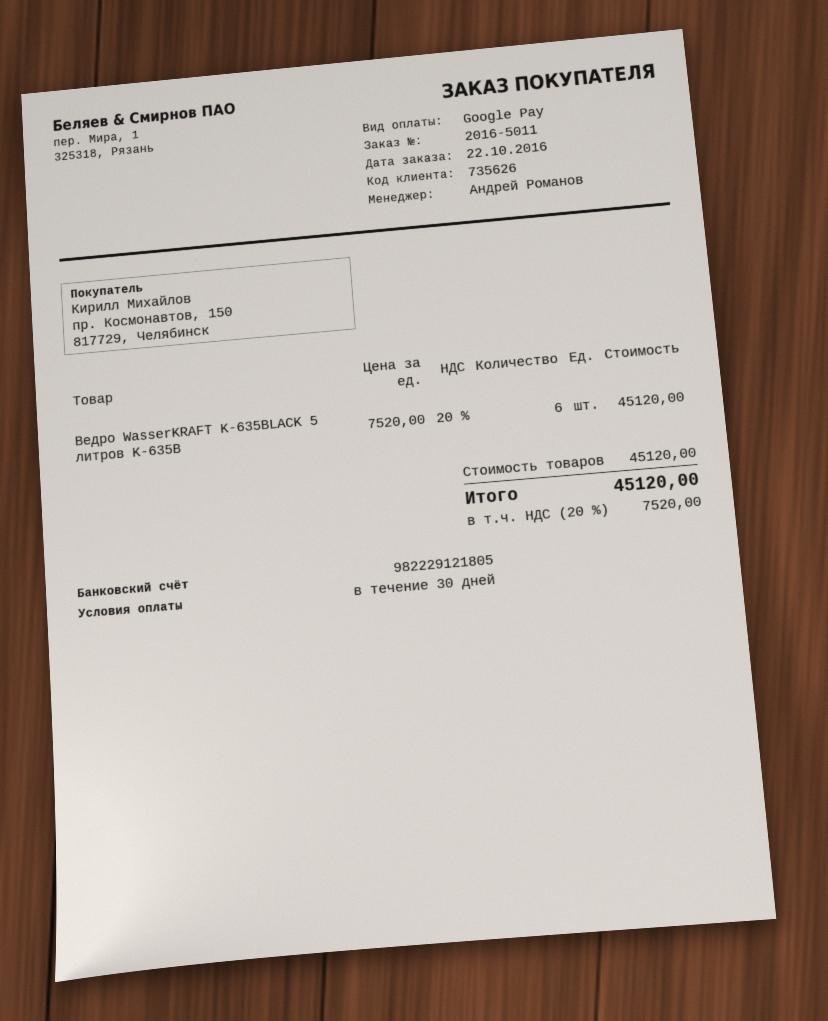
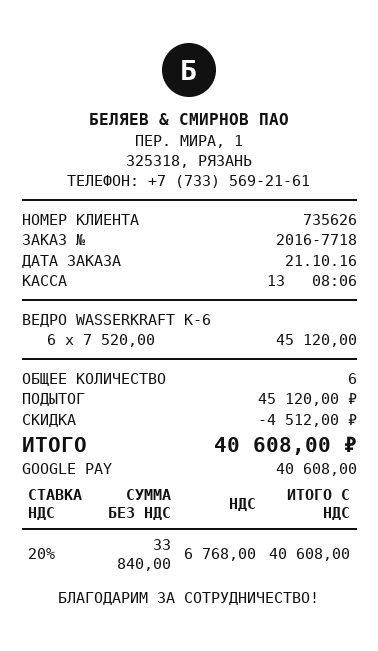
order number: 2016-5011 -> 2016-7718
order date: 2016-10-22 -> 2016-10-21
discount: none -> 4512.00
tax: 20% = 7520.00 -> 20% = 6768.00
total: 45120.00 -> 40608.00

